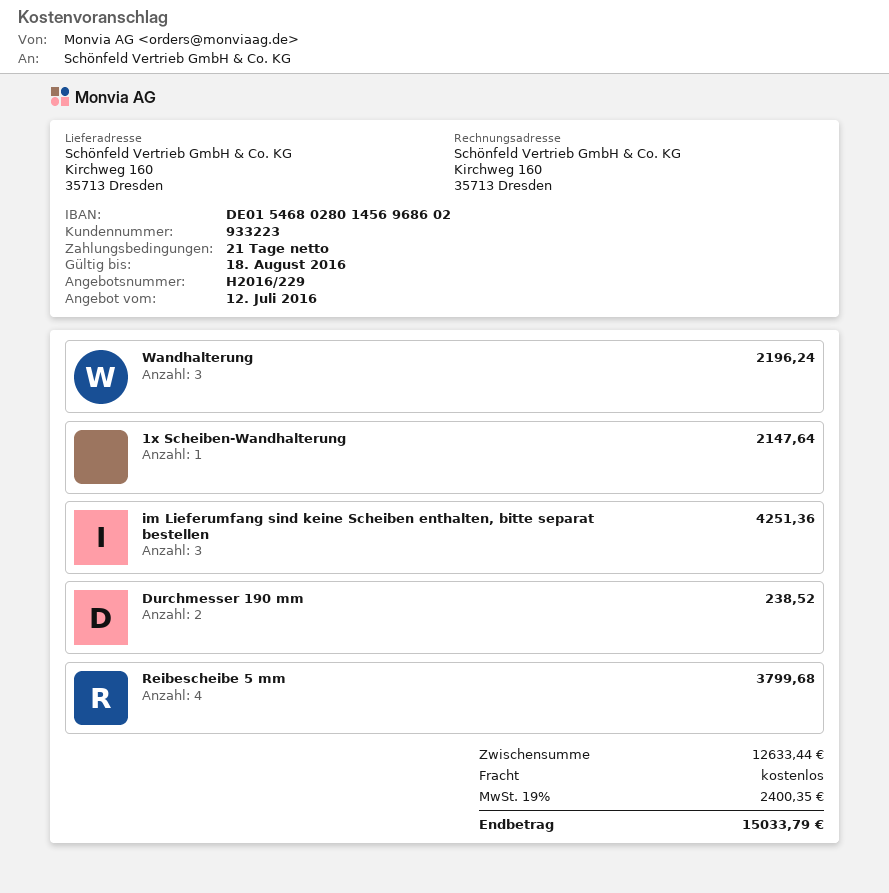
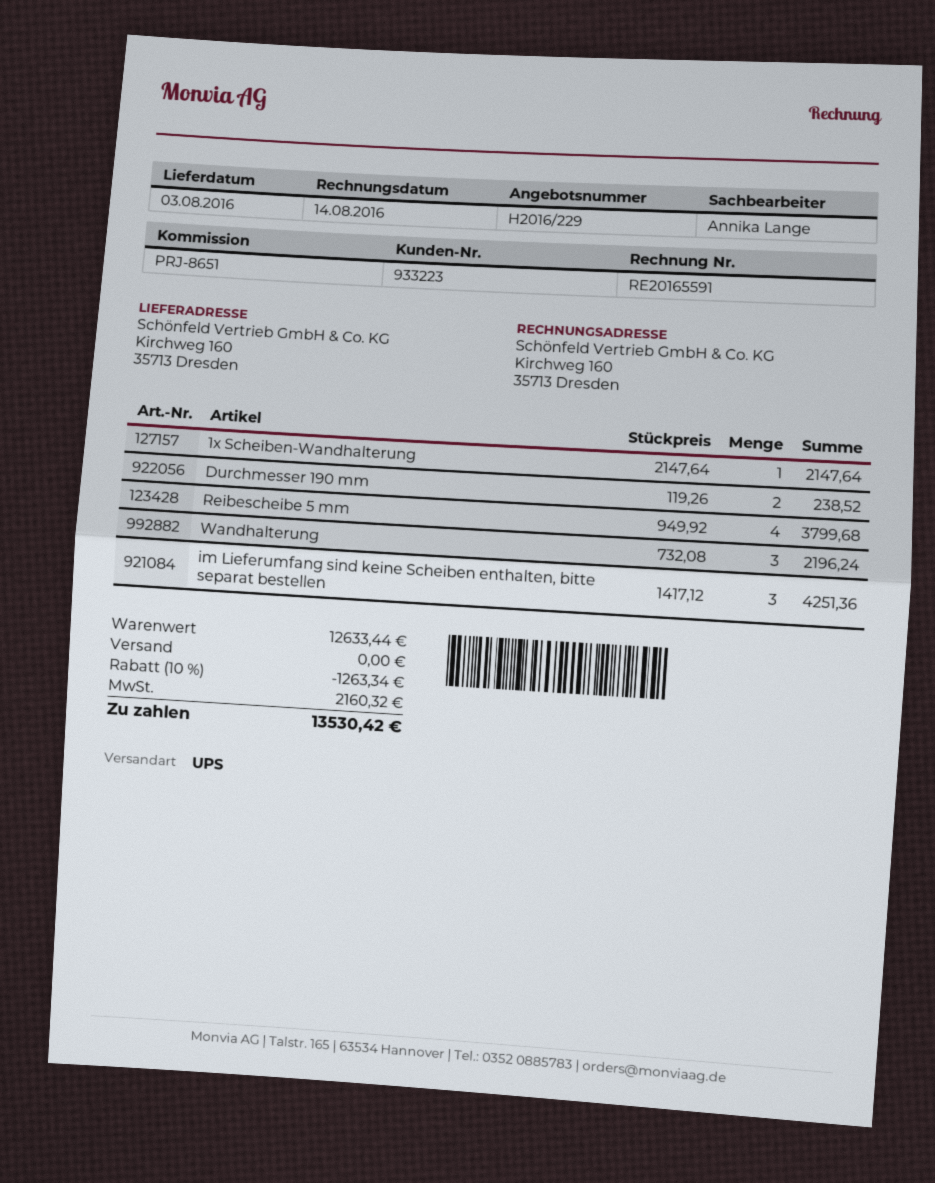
discount: none -> 10% = 1263.34
tax: 2400.35 -> 2160.32
total: 15033.79 -> 13530.42

